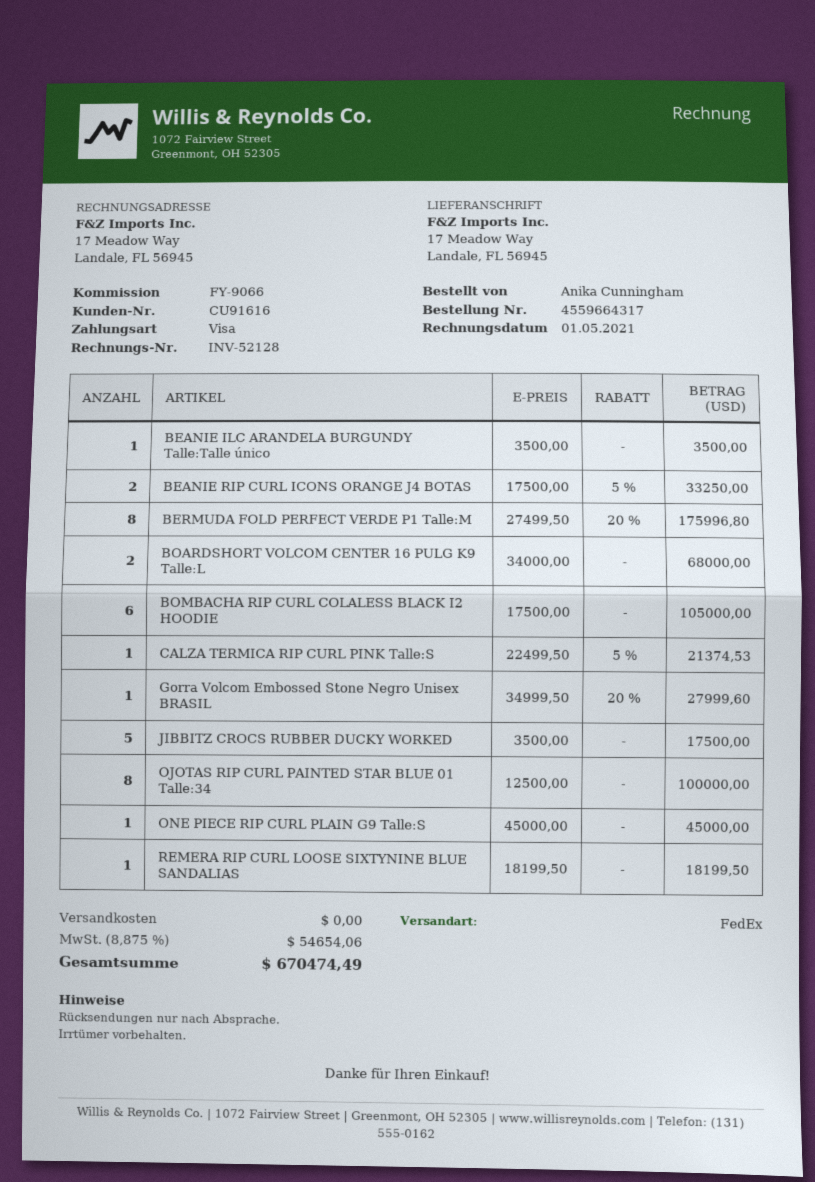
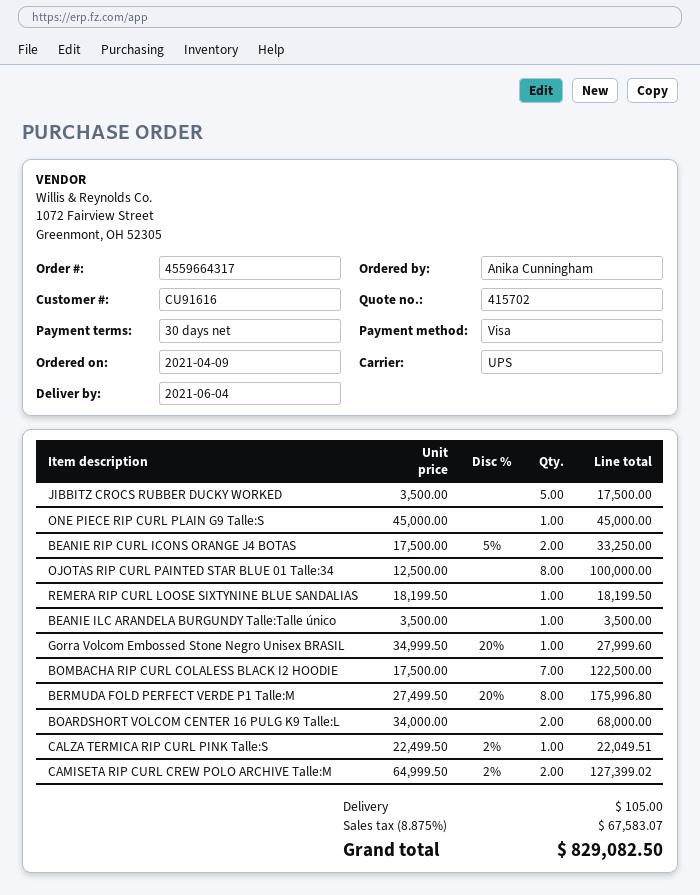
shipping method: FedEx -> UPS
BOMBACHA RIP CURL COLALESS BLACK I2 HOODIE: 6 x 17500.00 = 105000.00 -> 7 x 17500.00 = 122500.00
CALZA TERMICA RIP CURL PINK Talle:S: 1 x 22499.50 - 5% = 21374.53 -> 1 x 22499.50 - 2% = 22049.51
CAMISETA RIP CURL CREW POLO ARCHIVE Talle:M: none -> 2 x 64999.50 - 2% = 127399.02
shipping: 0.00 -> 105.00
tax: 8.875% = 54654.06 -> 8.875% = 67583.07
total: 670474.49 -> 829082.50

